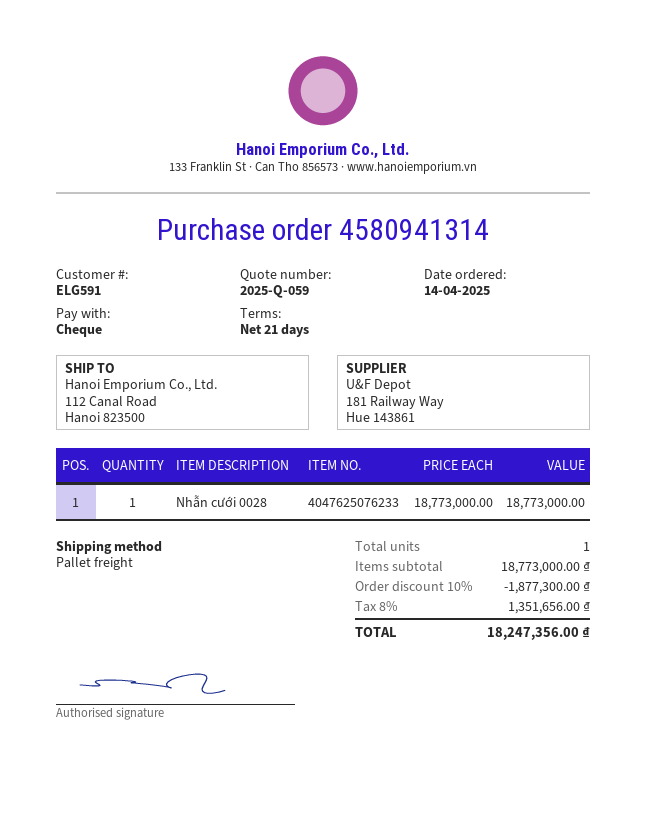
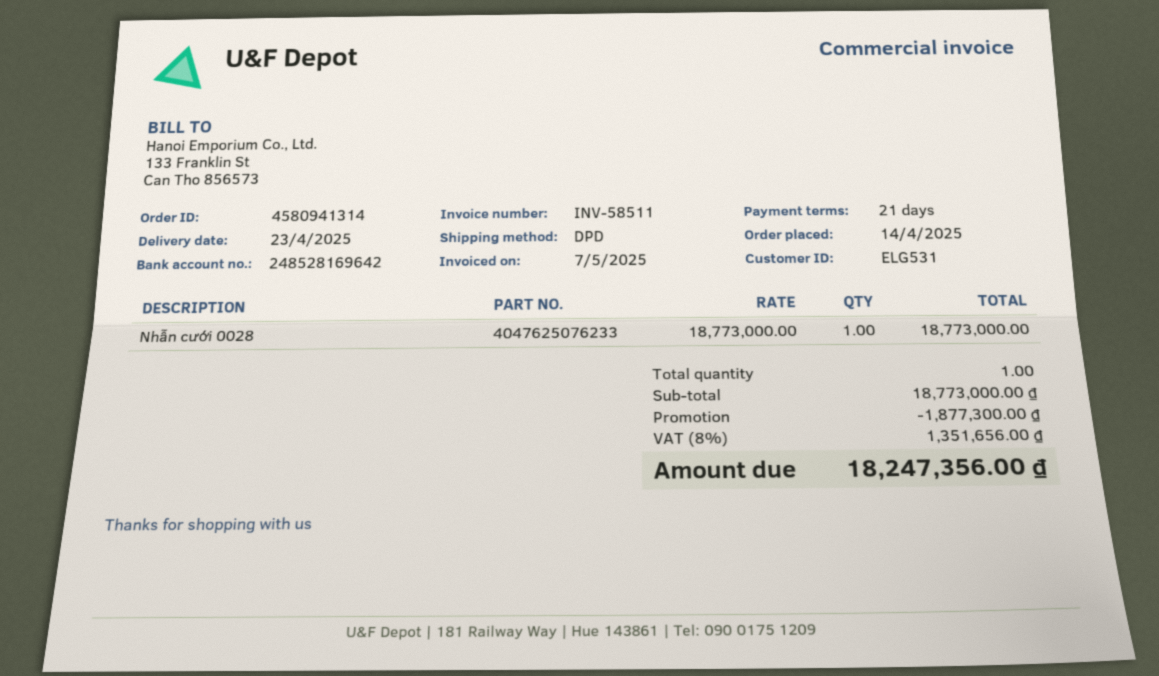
customer number: ELG591 -> ELG531
shipping method: pallet freight -> DPD

